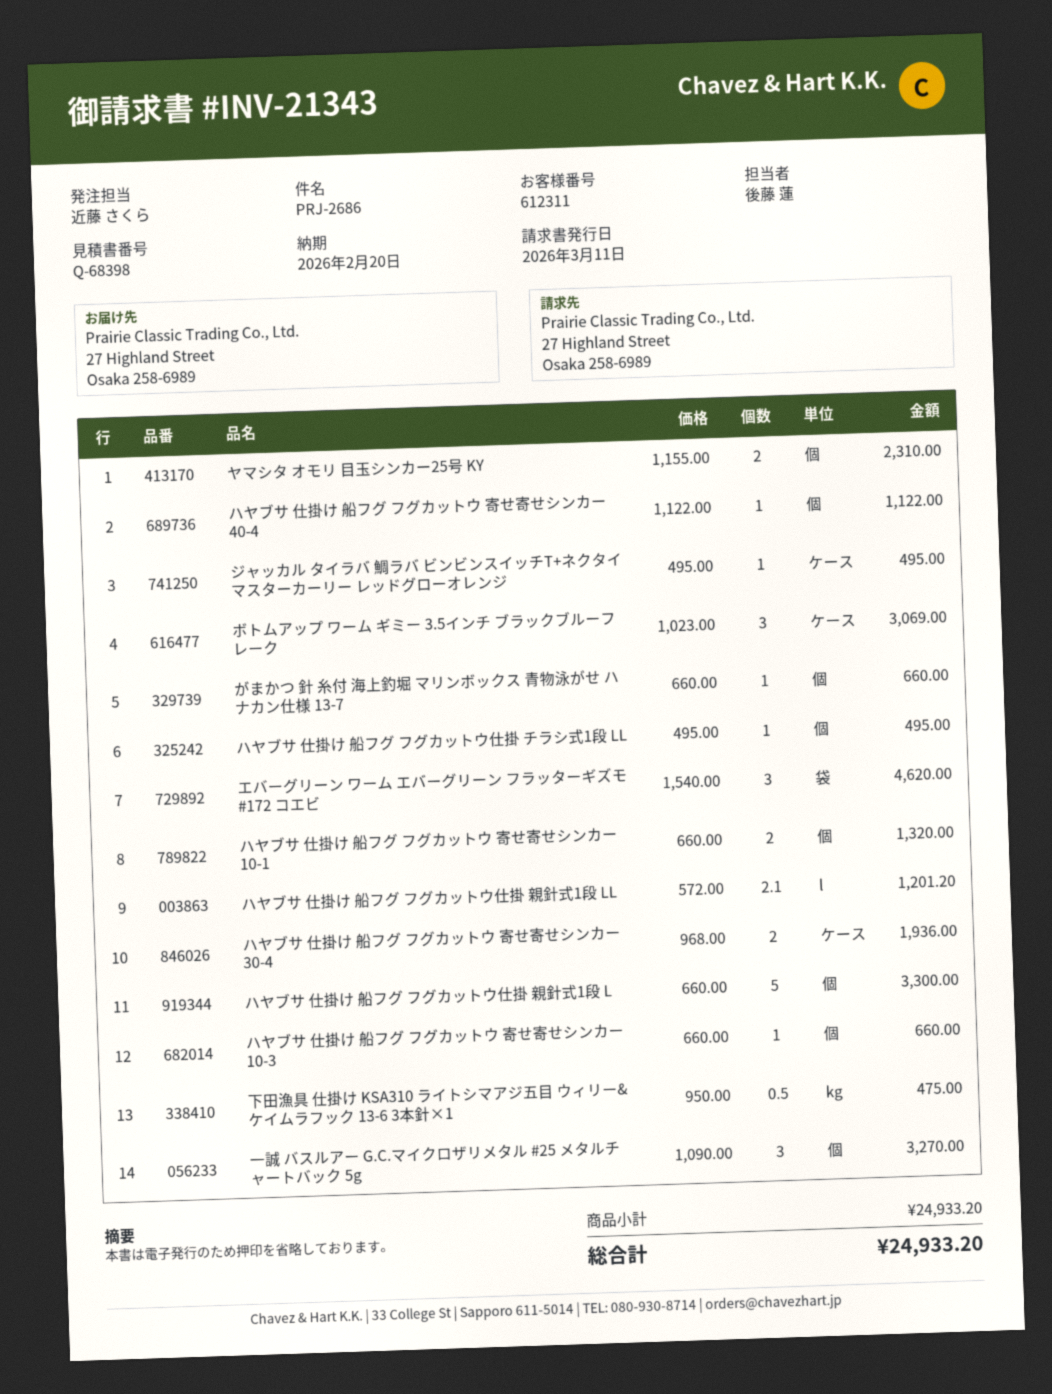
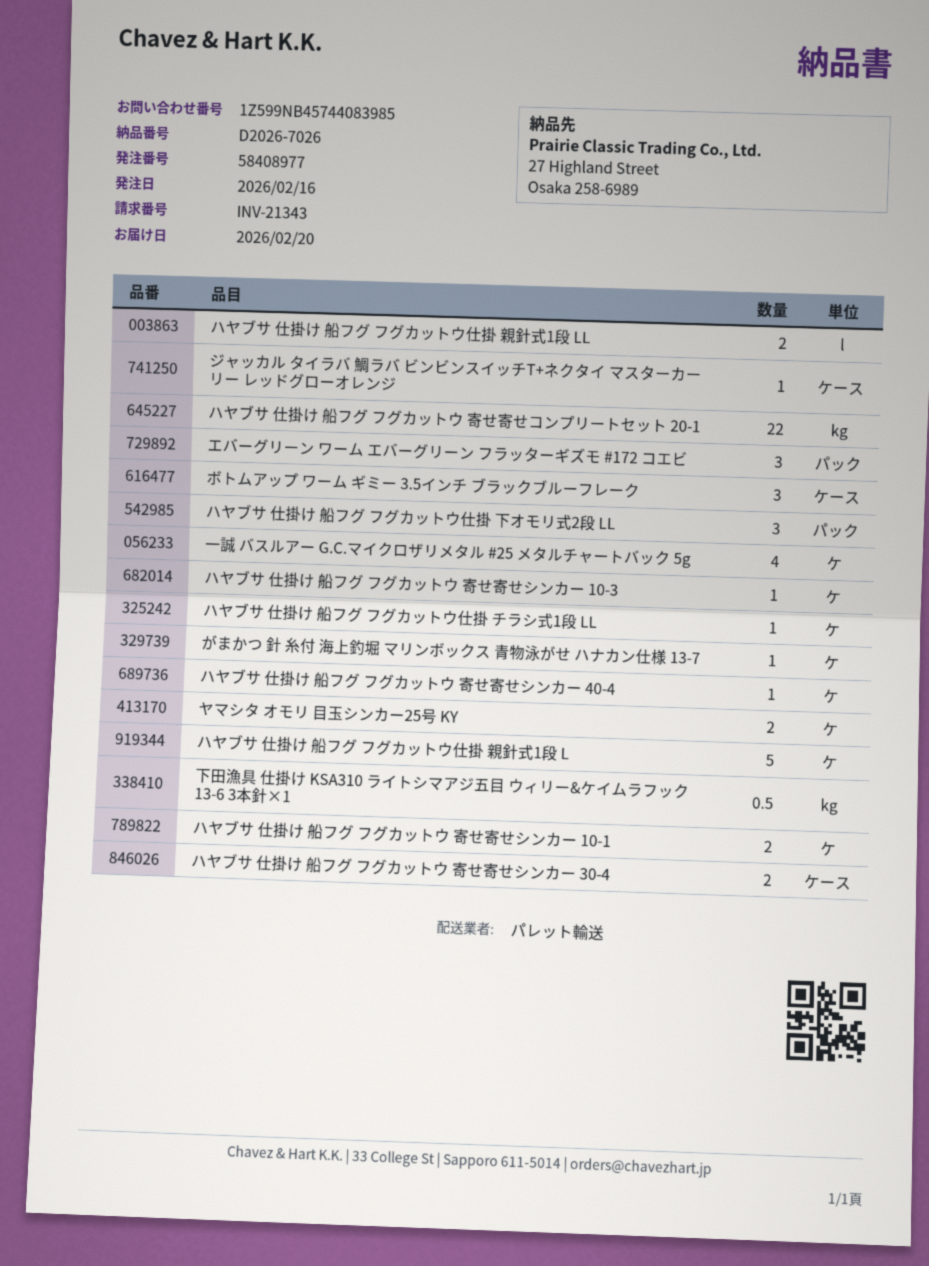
ハヤブサ 仕掛け 船フグ フグカットウ仕掛 親針式1段 LL: 2.1 -> 2
一誠 バスルアー G.C.マイクロザリメタル #25 メタルチャートバック 5g: 3 -> 4
ハヤブサ 仕掛け 船フグ フグカットウ 寄せ寄せコンプリートセット 20-1: none -> 22
ハヤブサ 仕掛け 船フグ フグカットウ仕掛 下オモリ式2段 LL: none -> 3

